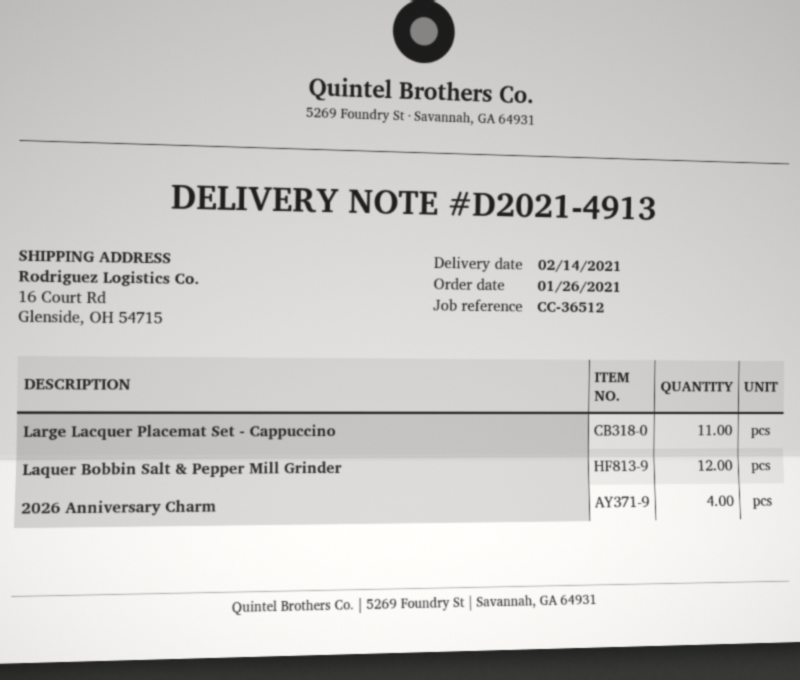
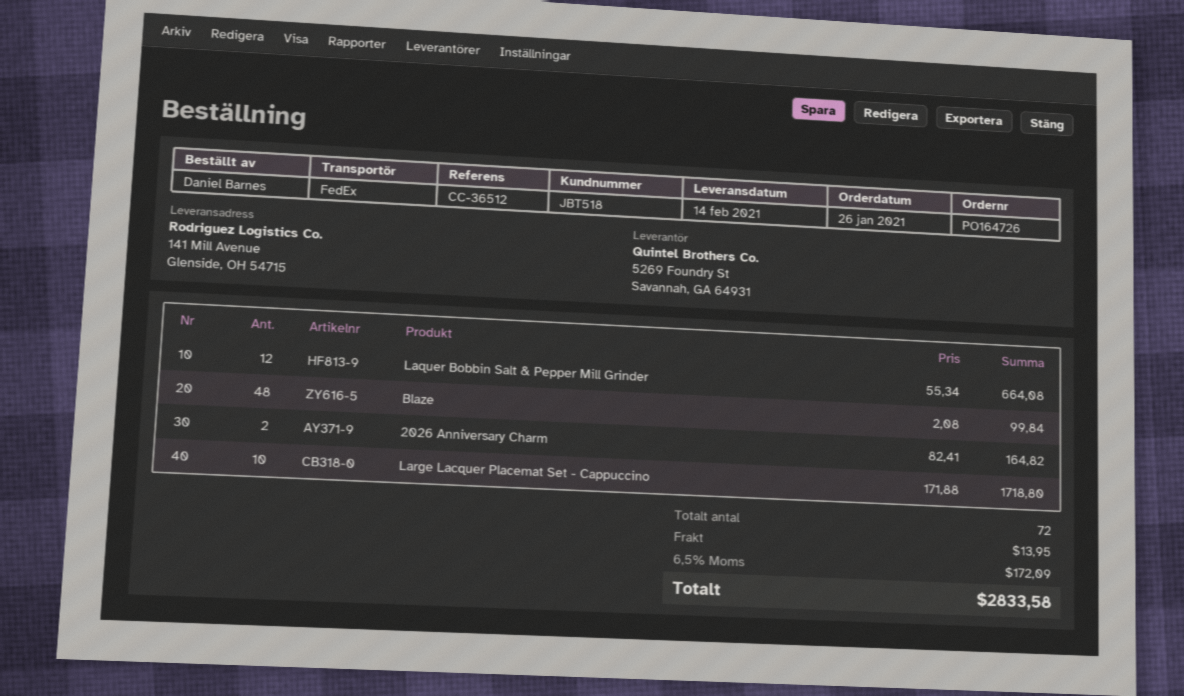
ship to: 16 Court Rd, Glenside, OH 54715 -> 141 Mill Avenue, Glenside, OH 54715
Large Lacquer Placemat Set - Cappuccino: 11 -> 10
2026 Anniversary Charm: 4 -> 2
Blaze: none -> 48

